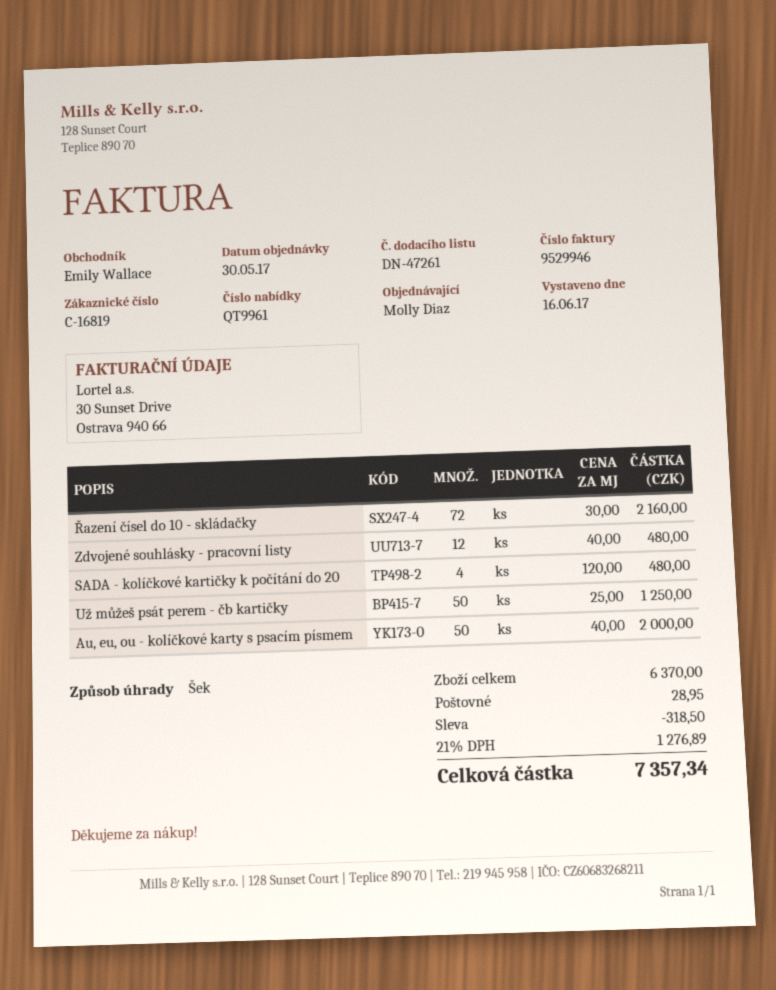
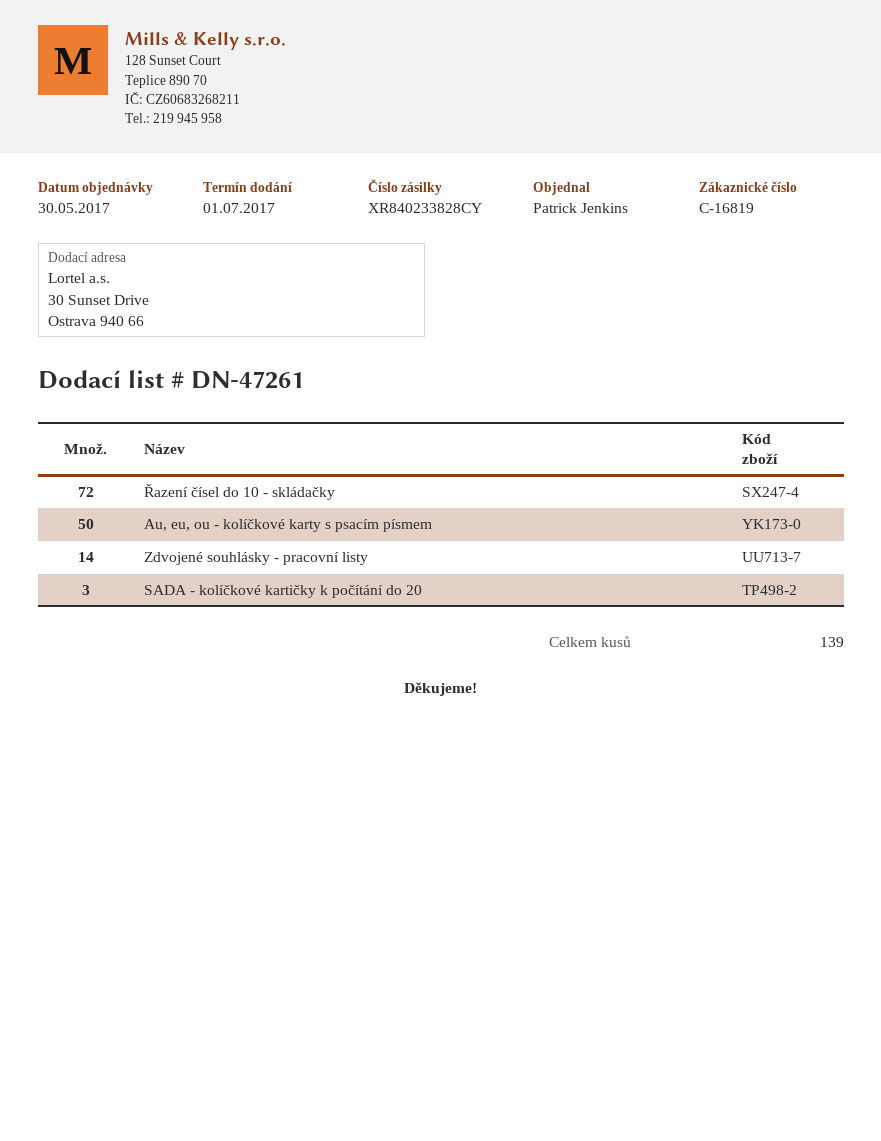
ordered by: Molly Diaz -> Patrick Jenkins
Zdvojené souhlásky - pracovní listy: 12 -> 14
SADA - kolíčkové kartičky k počítání do 20: 4 -> 3
Už můžeš psát perem - čb kartičky: 50 -> none

